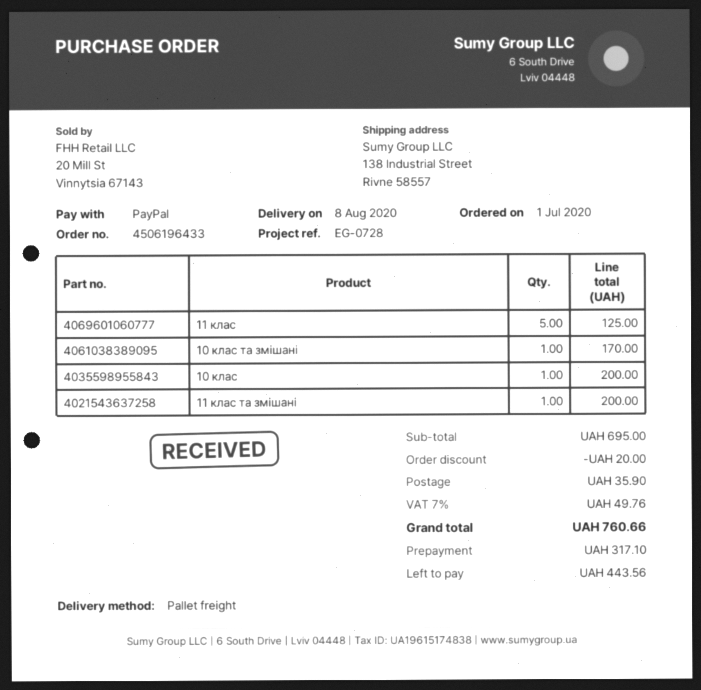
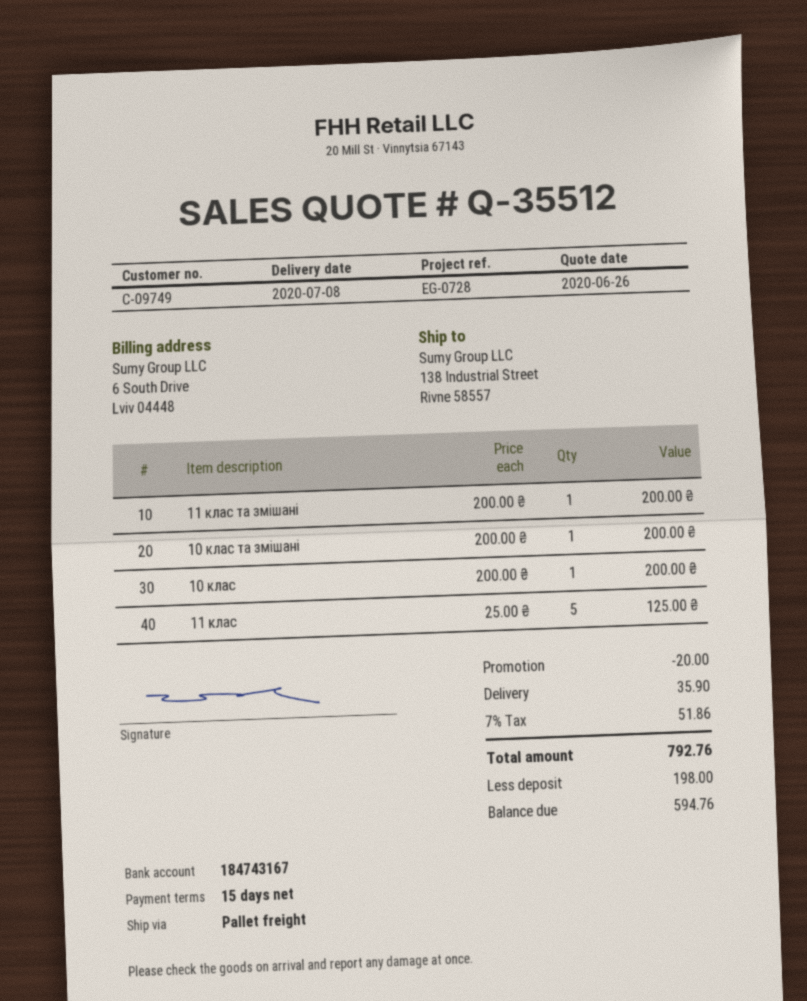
delivery date: 2020-08-08 -> 2020-07-08
10 клас та змішані: 1 for 170.00 -> 1 for 200.00
tax: 7% = 49.76 -> 7% = 51.86
total: 760.66 -> 792.76
deposit: 317.10 -> 198.00
balance: 443.56 -> 594.76

